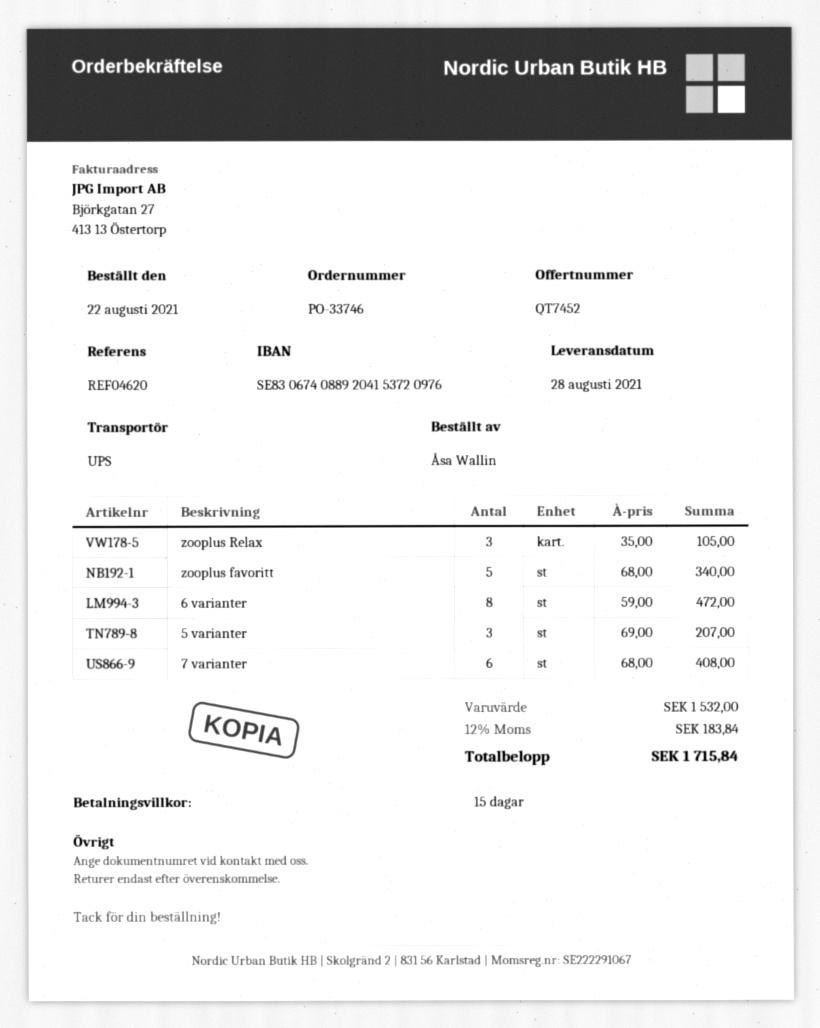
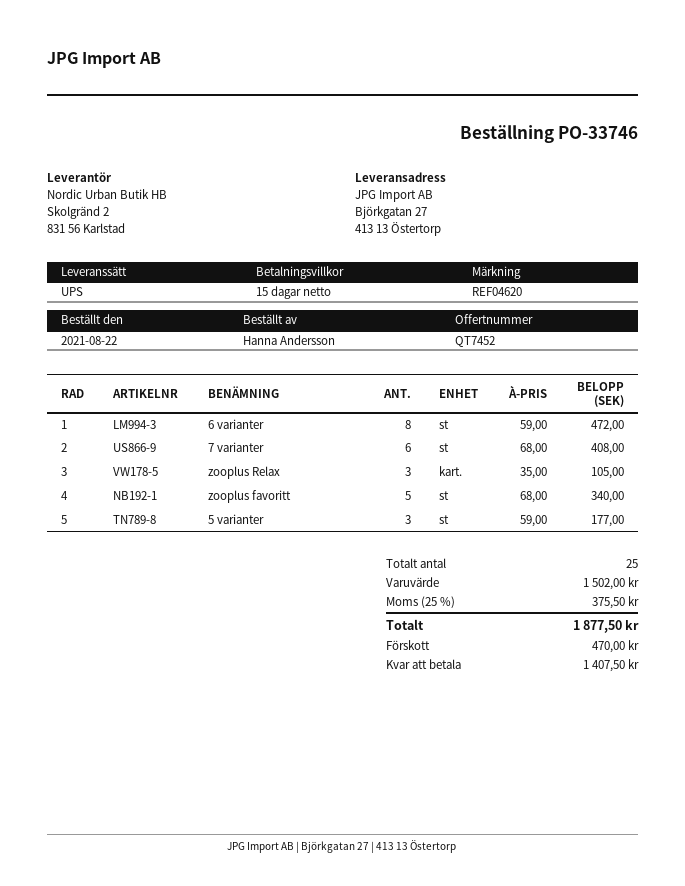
ordered by: Åsa Wallin -> Hanna Andersson
5 varianter: 3 x 69.00 = 207.00 -> 3 x 59.00 = 177.00
subtotal: 1532.00 -> 1502.00
tax: 12% = 183.84 -> 25% = 375.50
total: 1715.84 -> 1877.50

